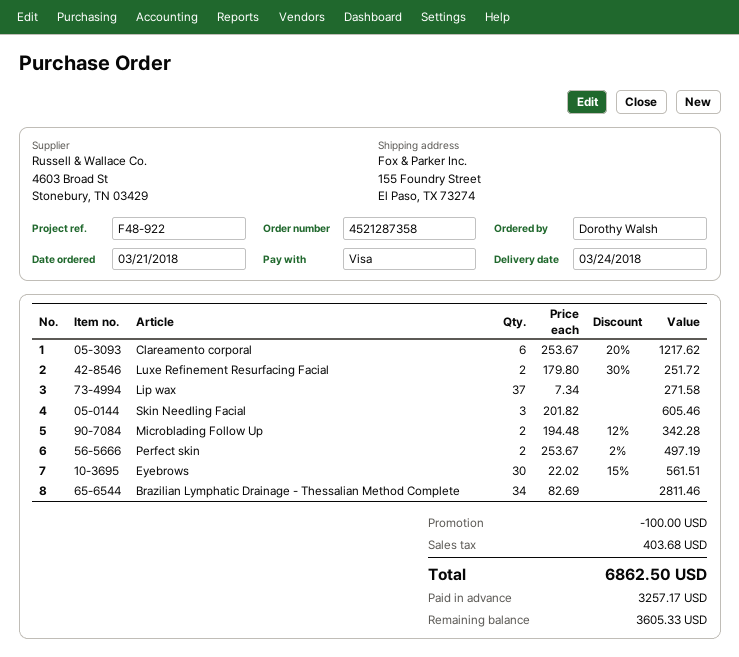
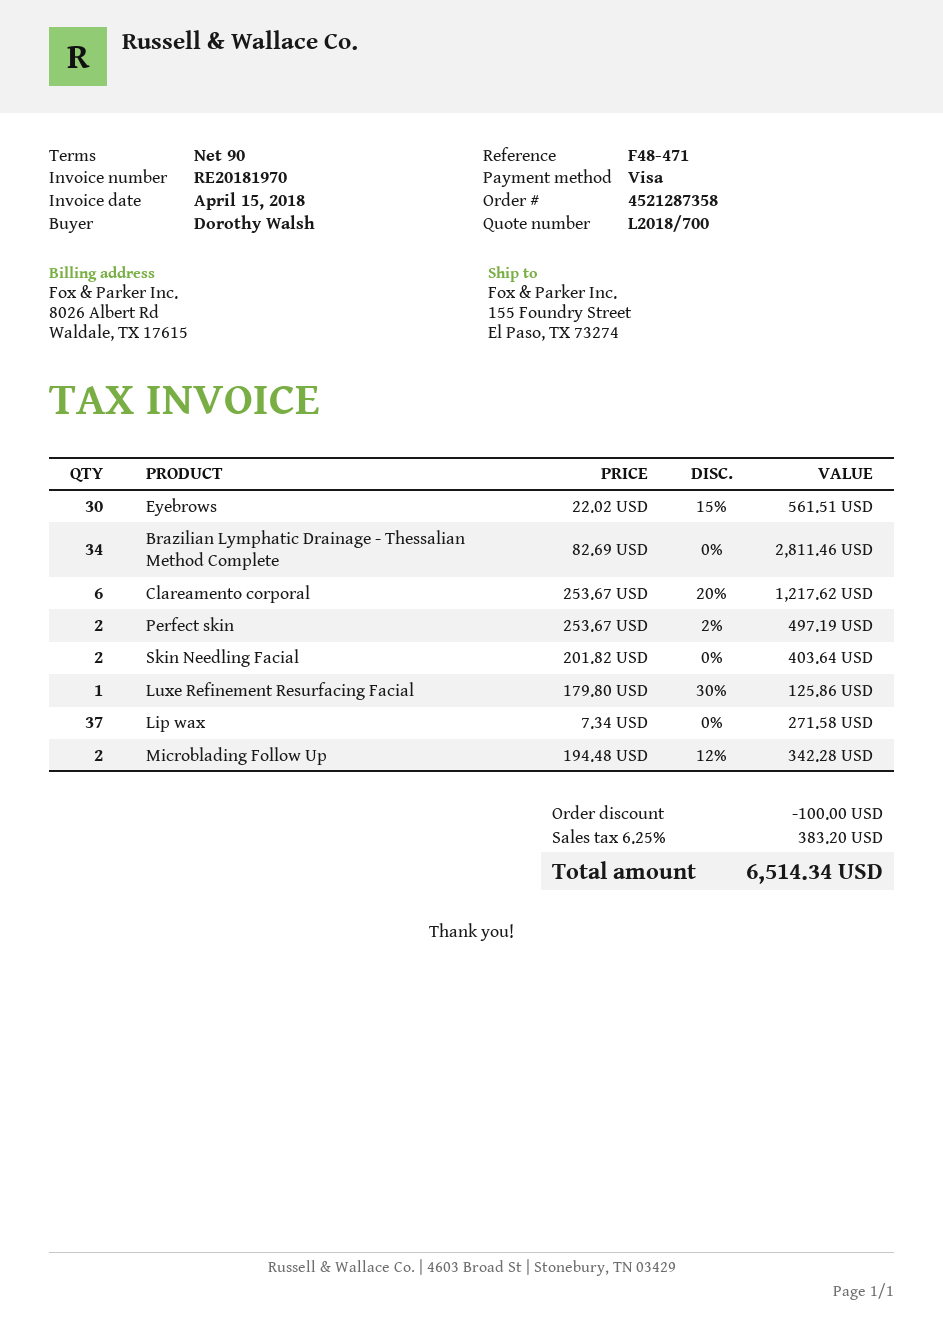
reference: F48-922 -> F48-471
Luxe Refinement Resurfacing Facial: 2 x 179.80 - 30% = 251.72 -> 1 x 179.80 - 30% = 125.86
Skin Needling Facial: 3 x 201.82 = 605.46 -> 2 x 201.82 = 403.64
tax: 403.68 -> 383.20
total: 6862.50 -> 6514.34

